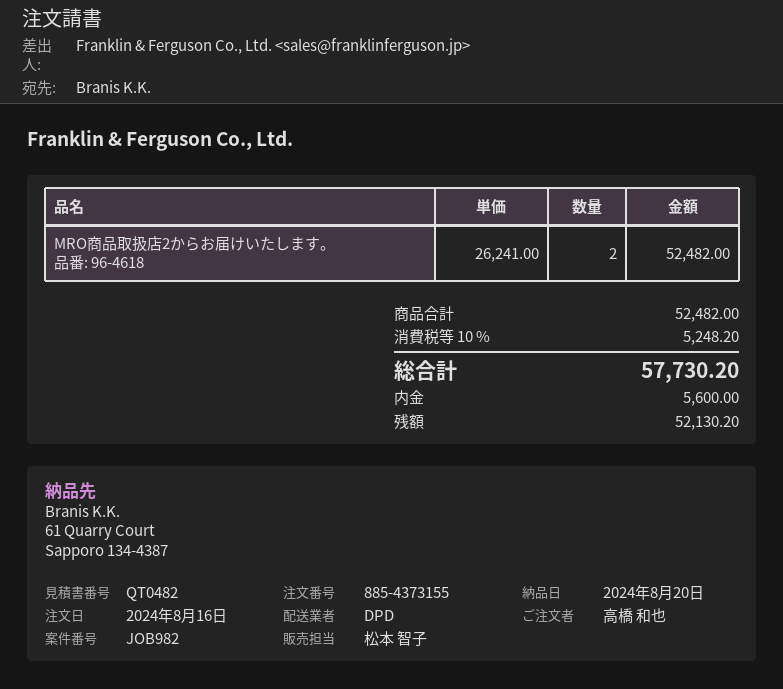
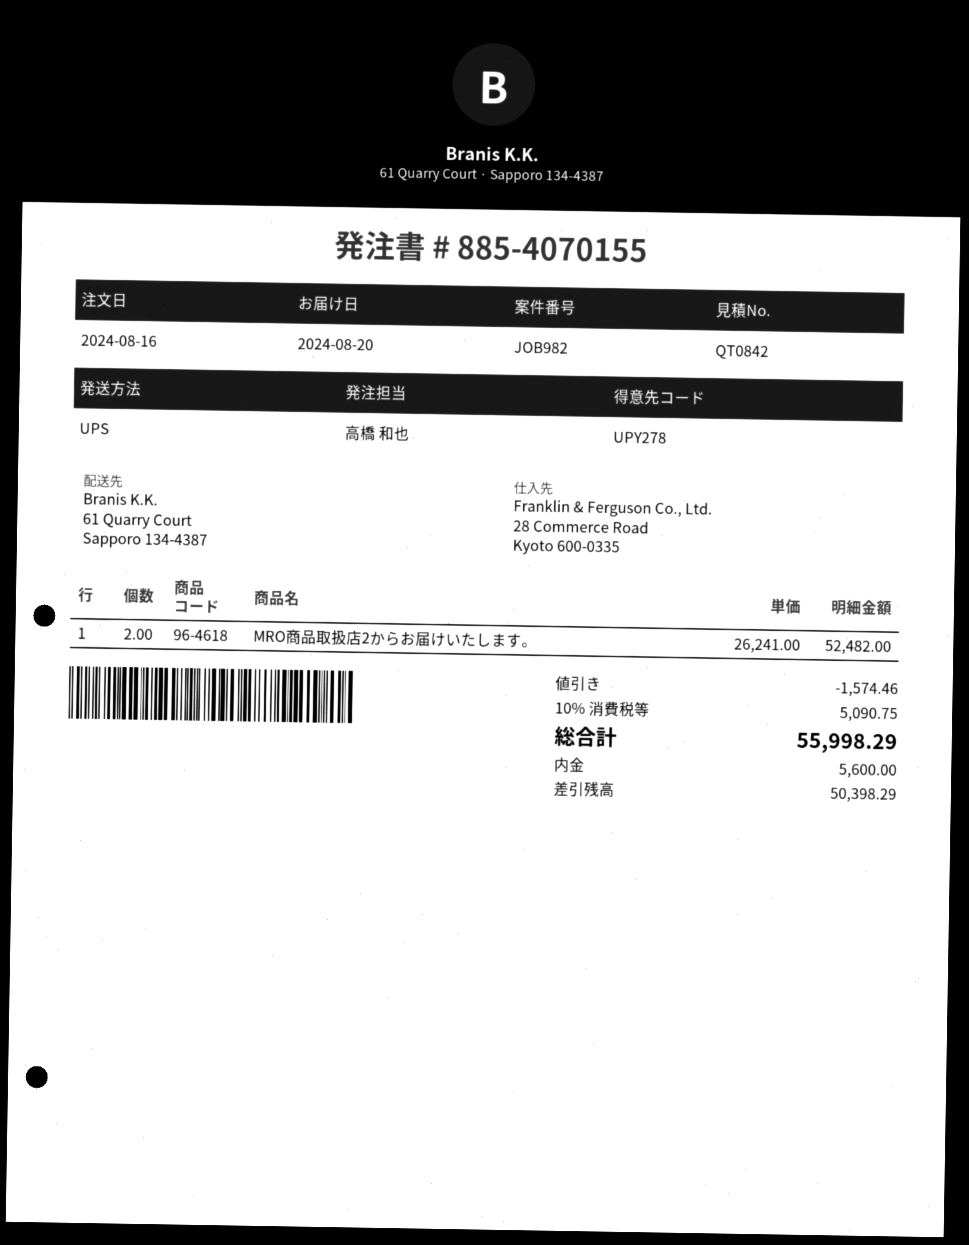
quote number: QT0482 -> QT0842
order number: 885-4373155 -> 885-4070155
shipping method: DPD -> UPS
discount: none -> 1574.46
tax: 10% = 5248.20 -> 10% = 5090.75
total: 57730.20 -> 55998.29
balance: 52130.20 -> 50398.29

